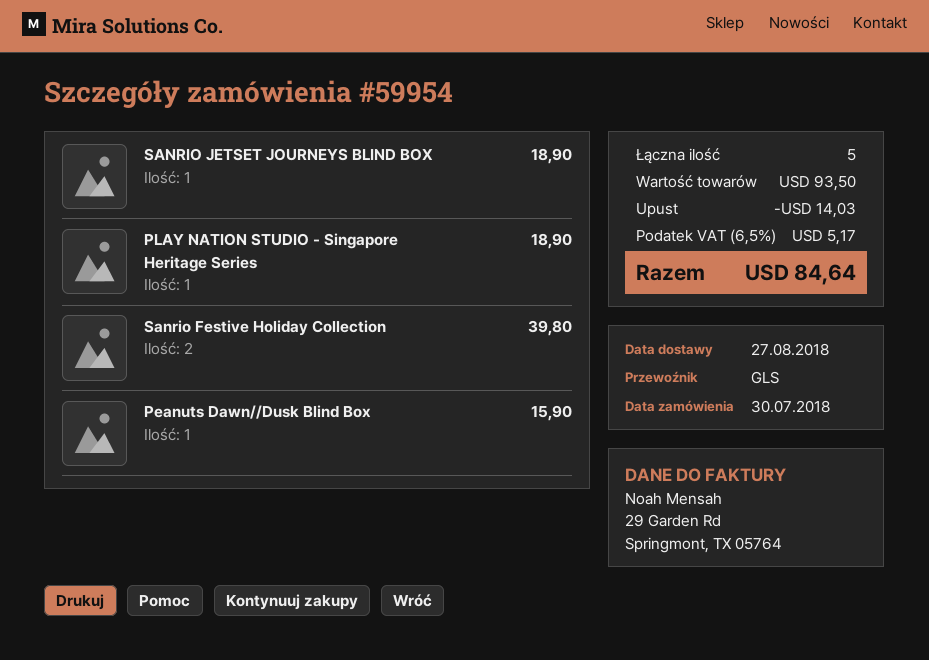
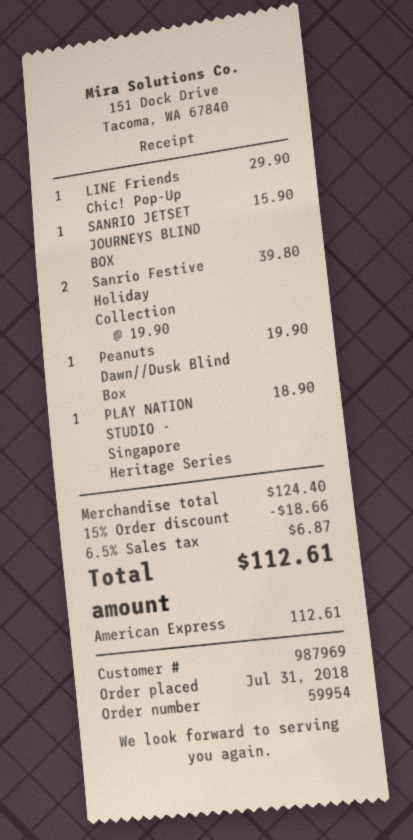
order date: 2018-07-30 -> 2018-07-31
SANRIO JETSET JOURNEYS BLIND BOX: 1 for 18.90 -> 1 for 15.90
Peanuts Dawn//Dusk Blind Box: 1 for 15.90 -> 1 for 19.90
LINE Friends Chic! Pop-Up: none -> 1 for 29.90
subtotal: 93.50 -> 124.40
discount: 14.03 -> 18.66
tax: 6.5% = 5.17 -> 6.5% = 6.87
total: 84.64 -> 112.61

